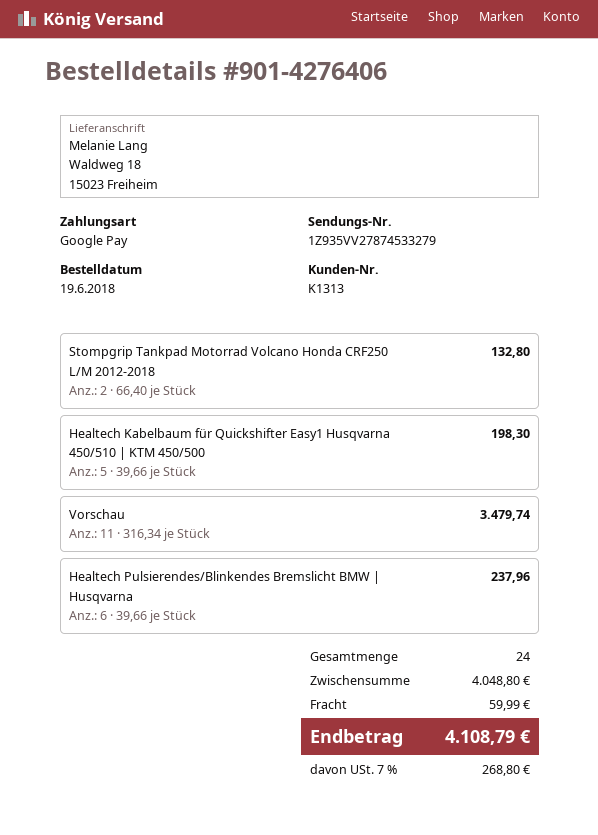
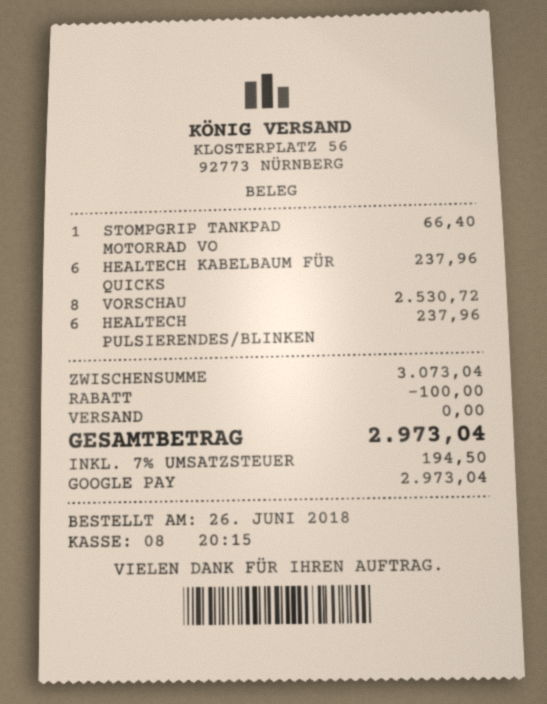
order date: 2018-06-19 -> 2018-06-26
Stompgrip Tankpad Motorrad Volcano Honda CRF250 L/M 2012-2018: 2 for 132.80 -> 1 for 66.40
Healtech Kabelbaum für Quickshifter Easy1 Husqvarna 450/510 | KTM 450/500: 5 for 198.30 -> 6 for 237.96
Vorschau: 11 for 3479.74 -> 8 for 2530.72
subtotal: 4048.80 -> 3073.04
discount: none -> 100.00
shipping: 59.99 -> 0.00
tax: 7% = 268.80 -> 7% = 194.50
total: 4108.79 -> 2973.04

